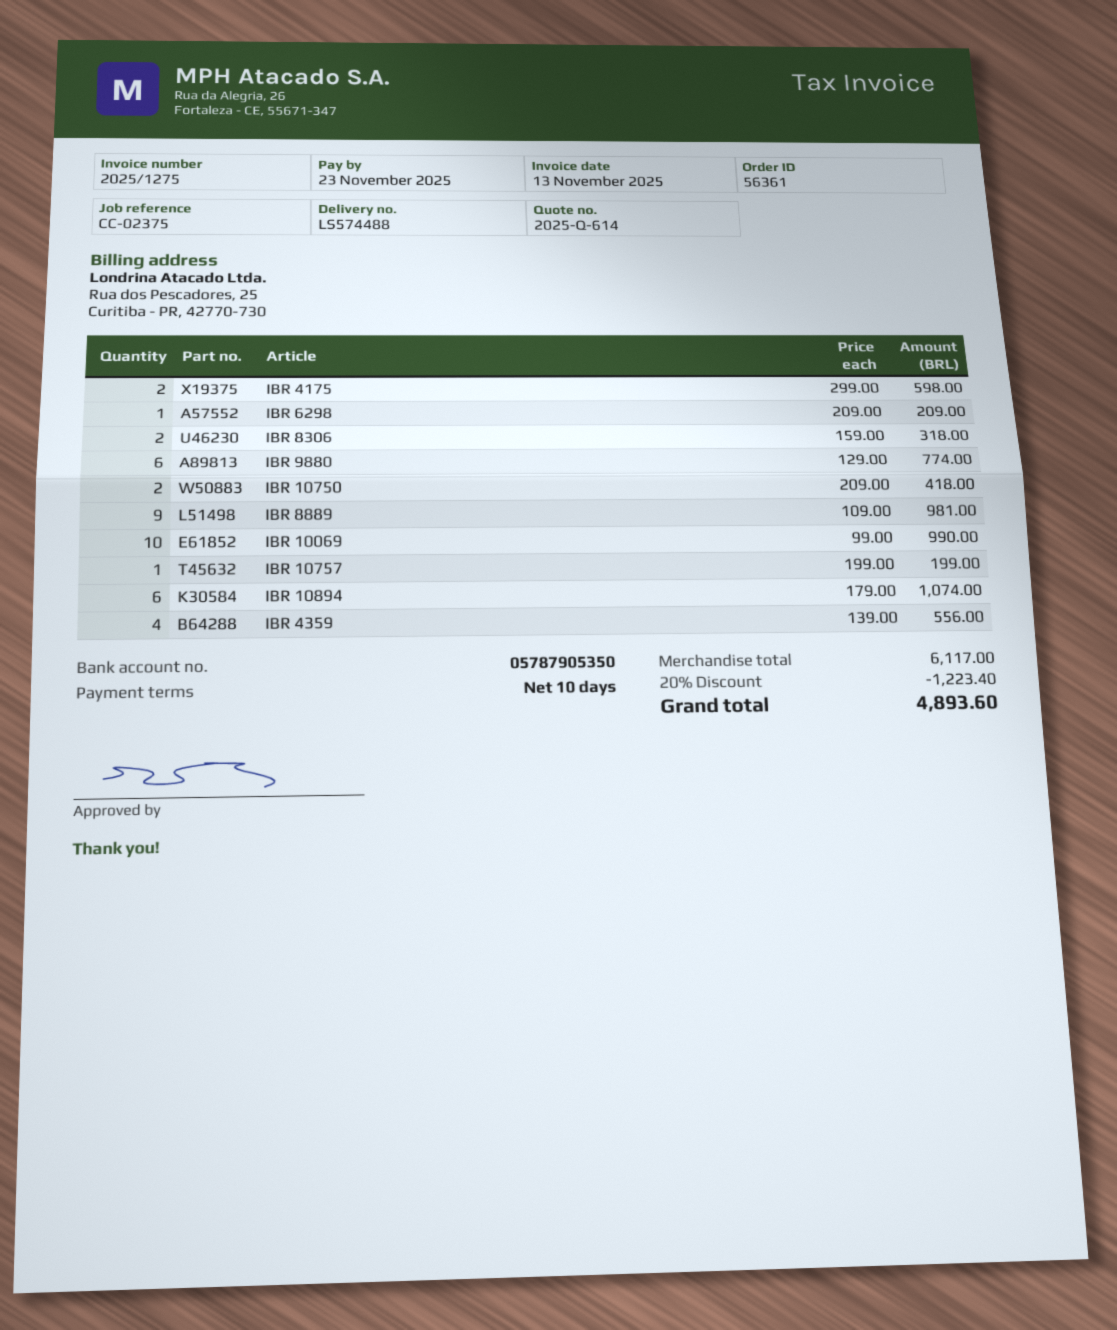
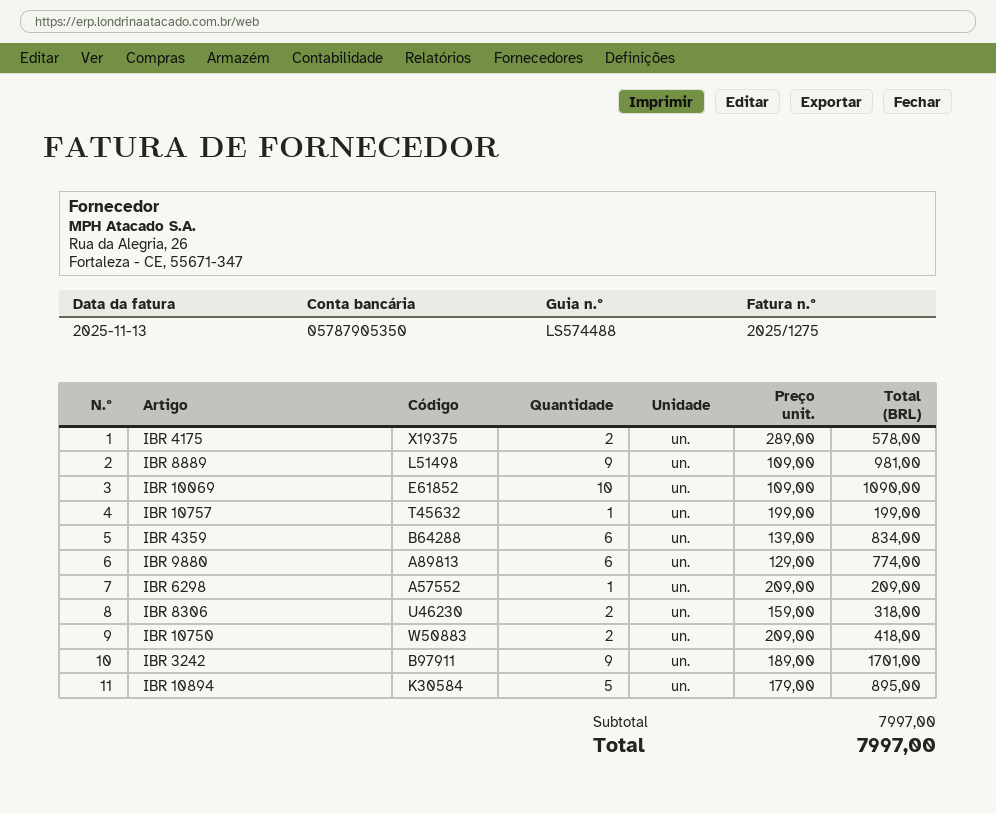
IBR 4175: 2 x 299.00 = 598.00 -> 2 x 289.00 = 578.00
IBR 10069: 10 x 99.00 = 990.00 -> 10 x 109.00 = 1090.00
IBR 10894: 6 x 179.00 = 1074.00 -> 5 x 179.00 = 895.00
IBR 4359: 4 x 139.00 = 556.00 -> 6 x 139.00 = 834.00
IBR 3242: none -> 9 x 189.00 = 1701.00
subtotal: 6117.00 -> 7997.00
discount: 20% = 1223.40 -> none
total: 4893.60 -> 7997.00

